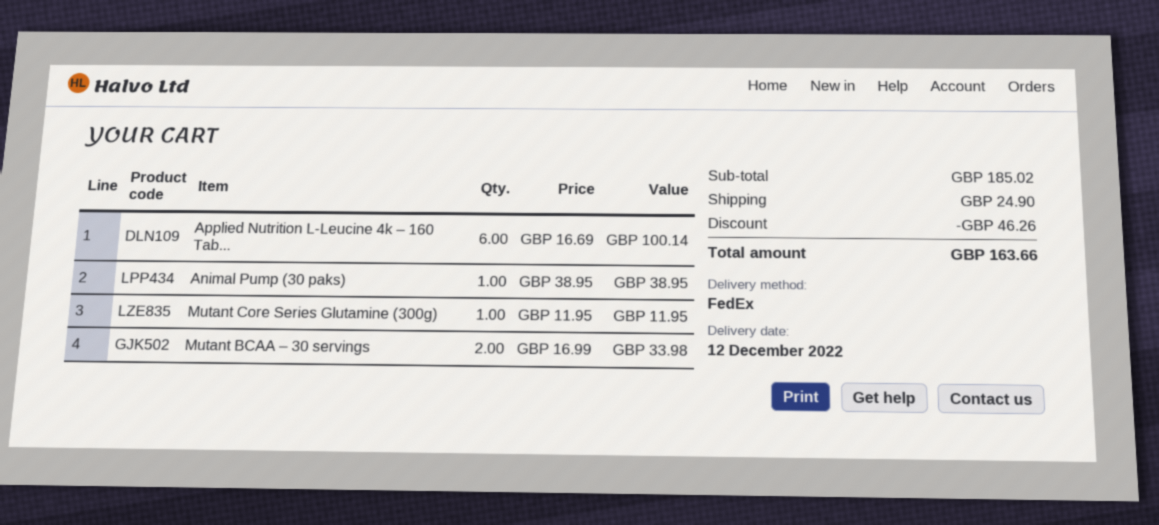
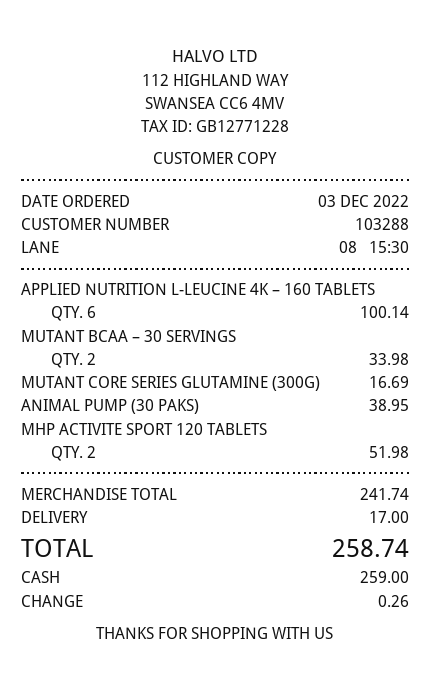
Mutant Core Series Glutamine (300g): 1 for 11.95 -> 1 for 16.69
MHP ACTIVITE SPORT 120 TABLETS: none -> 2 for 51.98
subtotal: 185.02 -> 241.74
discount: 46.26 -> none
shipping: 24.90 -> 17.00
total: 163.66 -> 258.74

